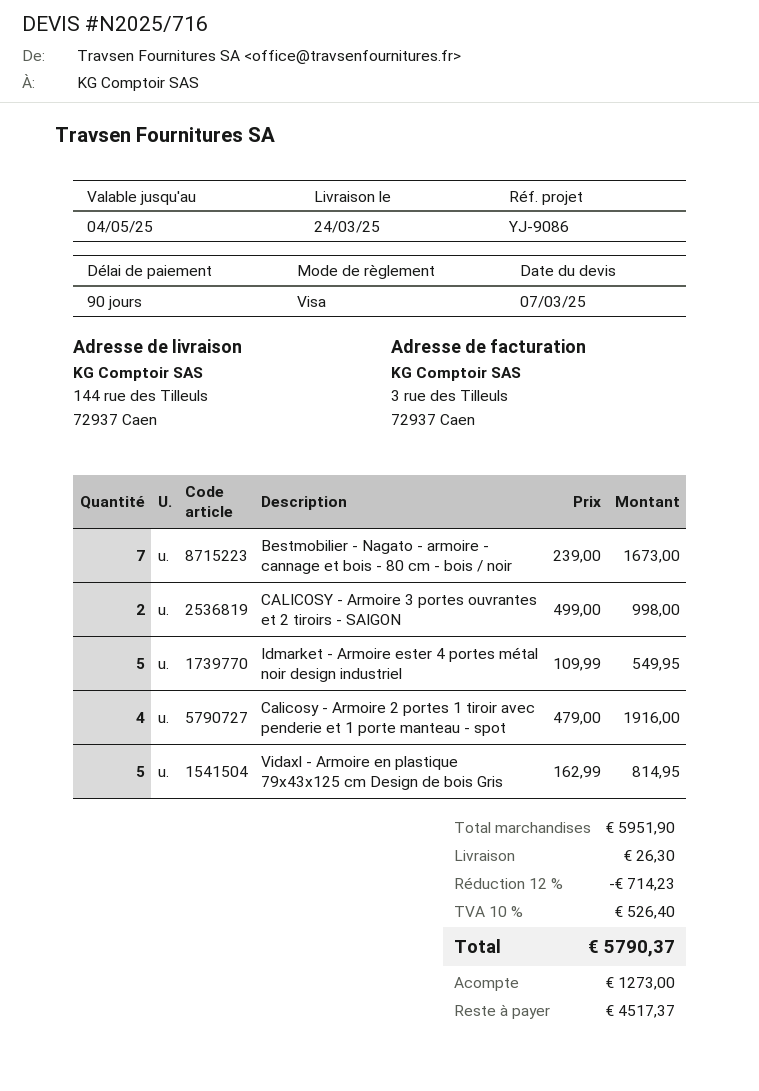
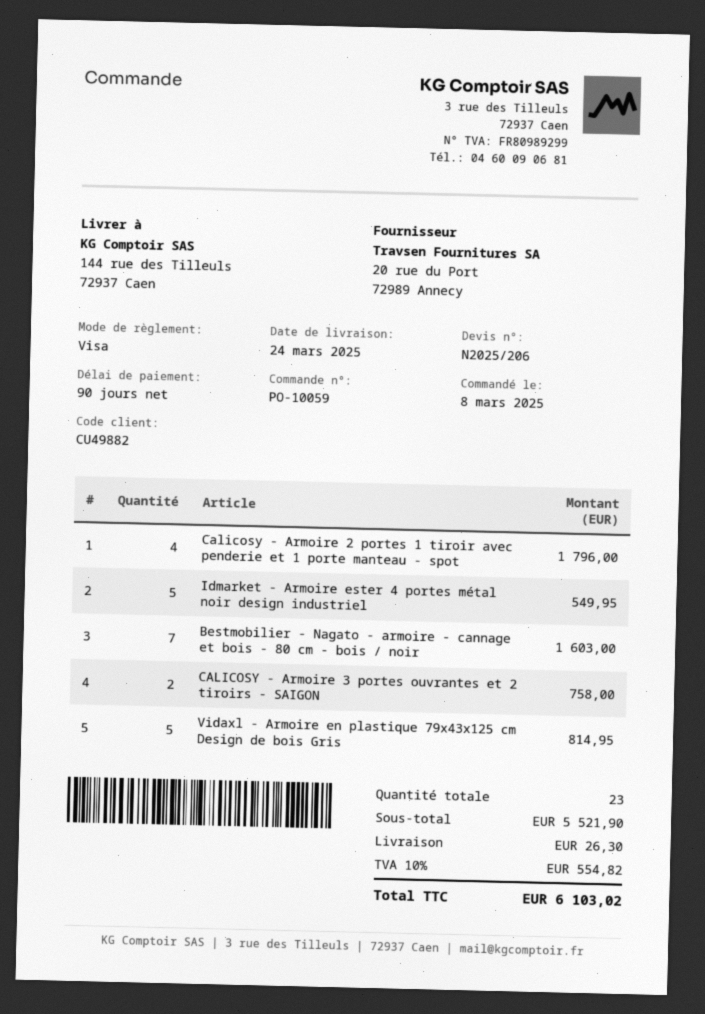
quote number: N2025/716 -> N2025/206
Bestmobilier - Nagato - armoire - cannage et bois - 80 cm - bois / noir: 7 for 1673.00 -> 7 for 1603.00
CALICOSY - Armoire 3 portes ouvrantes et 2 tiroirs - SAIGON: 2 for 998.00 -> 2 for 758.00
Calicosy - Armoire 2 portes 1 tiroir avec penderie et 1 porte manteau - spot: 4 for 1916.00 -> 4 for 1796.00
subtotal: 5951.90 -> 5521.90
discount: 12% = 714.23 -> none
tax: 10% = 526.40 -> 10% = 554.82
total: 5790.37 -> 6103.02

